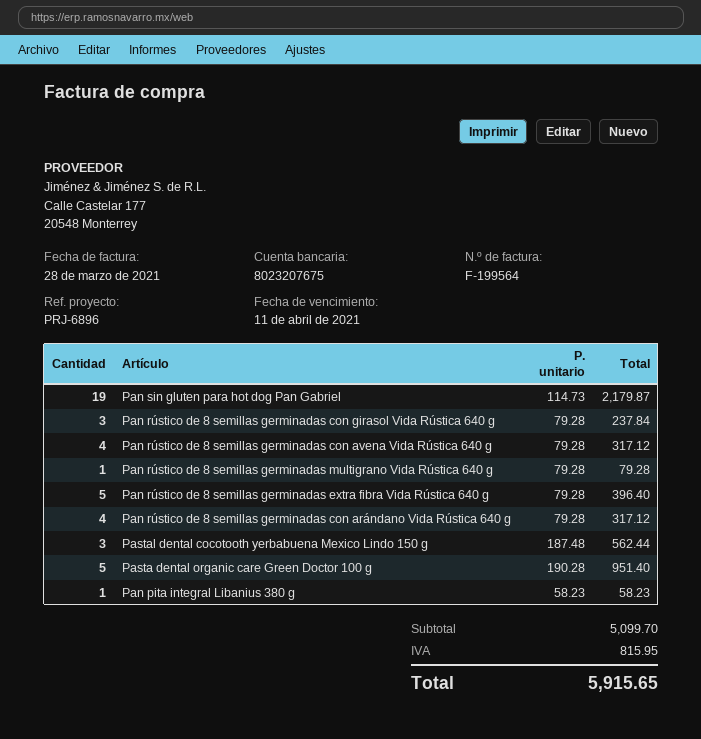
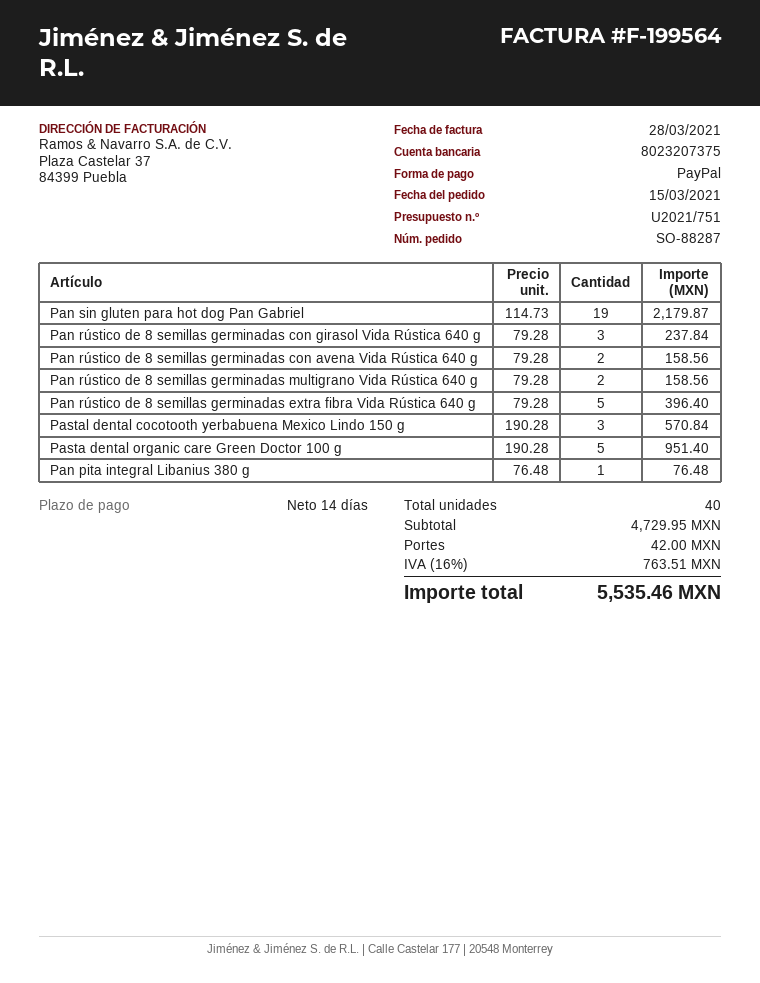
bank account: 8023207675 -> 8023207375
Pan rústico de 8 semillas germinadas con avena Vida Rústica 640 g: 4 x 79.28 = 317.12 -> 2 x 79.28 = 158.56
Pan rústico de 8 semillas germinadas multigrano Vida Rústica 640 g: 1 x 79.28 = 79.28 -> 2 x 79.28 = 158.56
Pan rústico de 8 semillas germinadas con arándano Vida Rústica 640 g: 4 x 79.28 = 317.12 -> none
Pastal dental cocotooth yerbabuena Mexico Lindo 150 g: 3 x 187.48 = 562.44 -> 3 x 190.28 = 570.84
Pan pita integral Libanius 380 g: 1 x 58.23 = 58.23 -> 1 x 76.48 = 76.48
subtotal: 5099.70 -> 4729.95
shipping: none -> 42.00
tax: 815.95 -> 763.51
total: 5915.65 -> 5535.46

